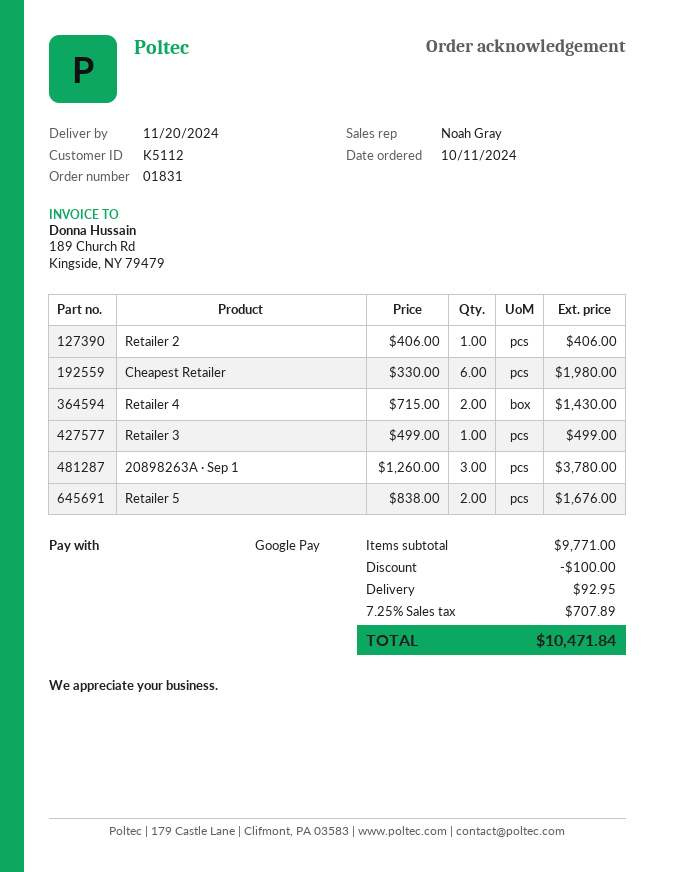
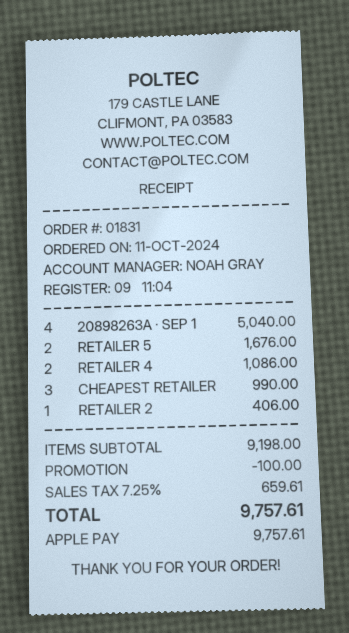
payment method: Google Pay -> Apple Pay
Cheapest Retailer: 6 for 1980.00 -> 3 for 990.00
Retailer 4: 2 for 1430.00 -> 2 for 1086.00
Retailer 3: 1 for 499.00 -> none
20898263A · Sep 1: 3 for 3780.00 -> 4 for 5040.00
subtotal: 9771.00 -> 9198.00
shipping: 92.95 -> none
tax: 7.25% = 707.89 -> 7.25% = 659.61
total: 10471.84 -> 9757.61

